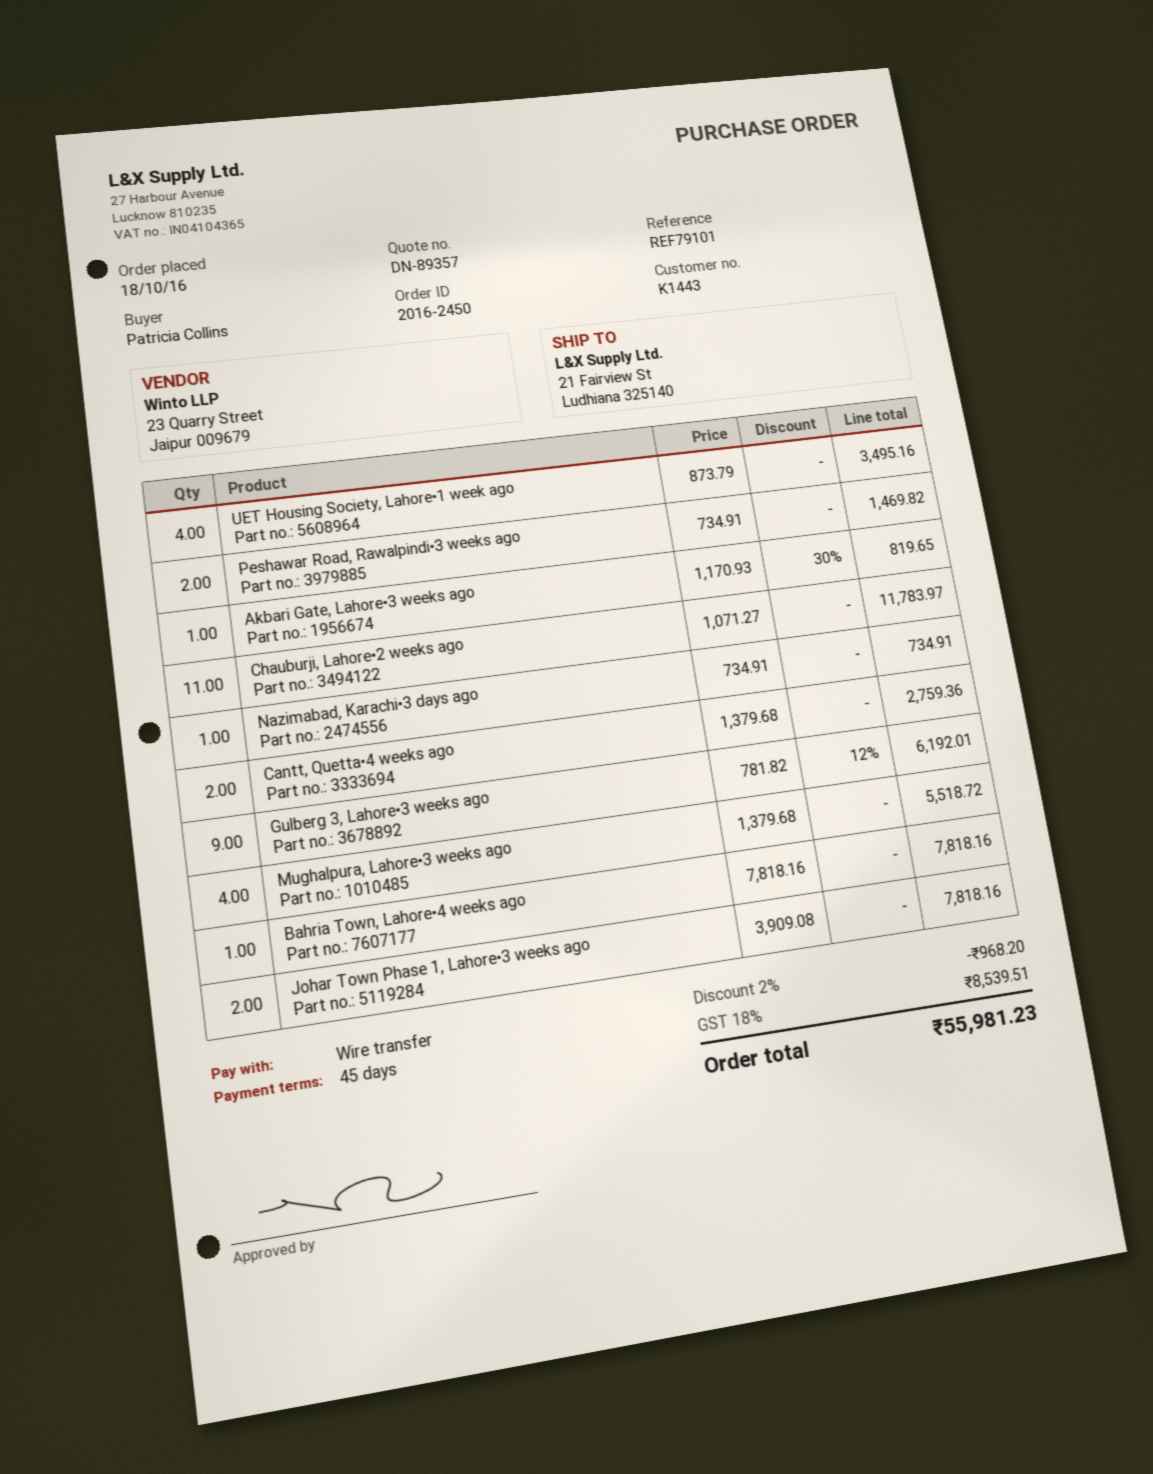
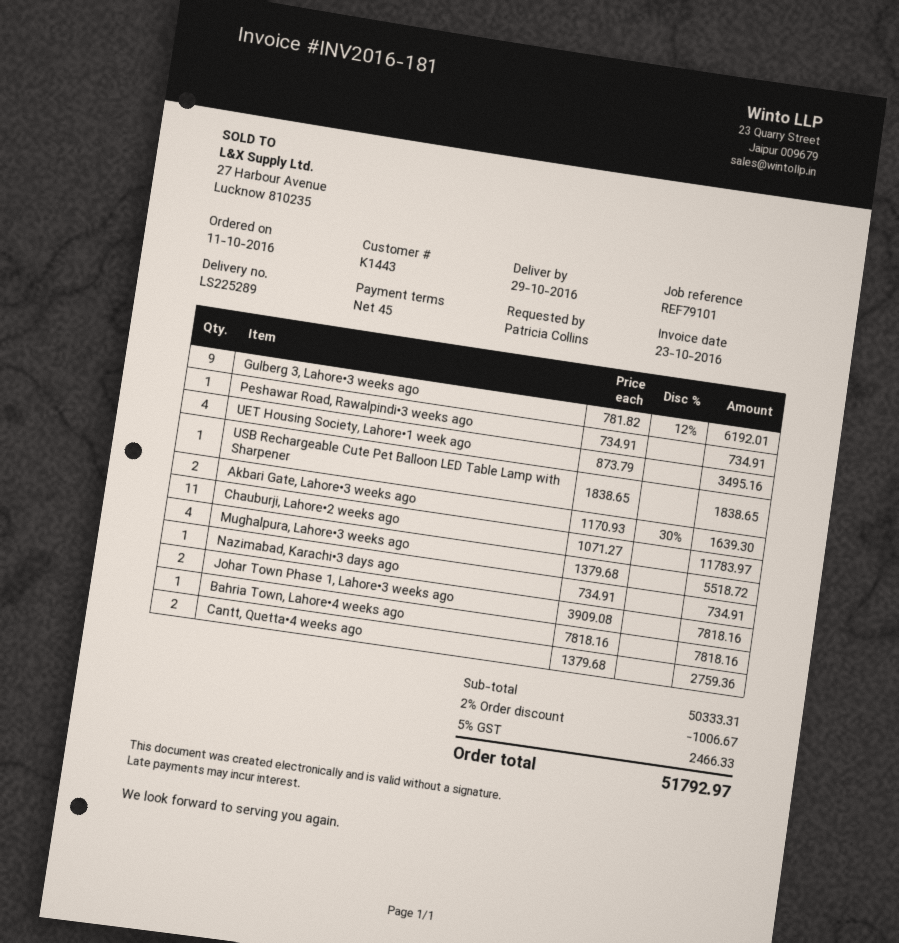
order date: 2016-10-18 -> 2016-10-11
Peshawar Road, Rawalpindi•3 weeks ago: 2 x 734.91 = 1469.82 -> 1 x 734.91 = 734.91
Akbari Gate, Lahore•3 weeks ago: 1 x 1170.93 - 30% = 819.65 -> 2 x 1170.93 - 30% = 1639.30
USB Rechargeable Cute Pet Balloon LED Table Lamp with Sharpener: none -> 1 x 1838.65 = 1838.65
discount: 2% = 968.20 -> 2% = 1006.67
tax: 18% = 8539.51 -> 5% = 2466.33
total: 55981.23 -> 51792.97

